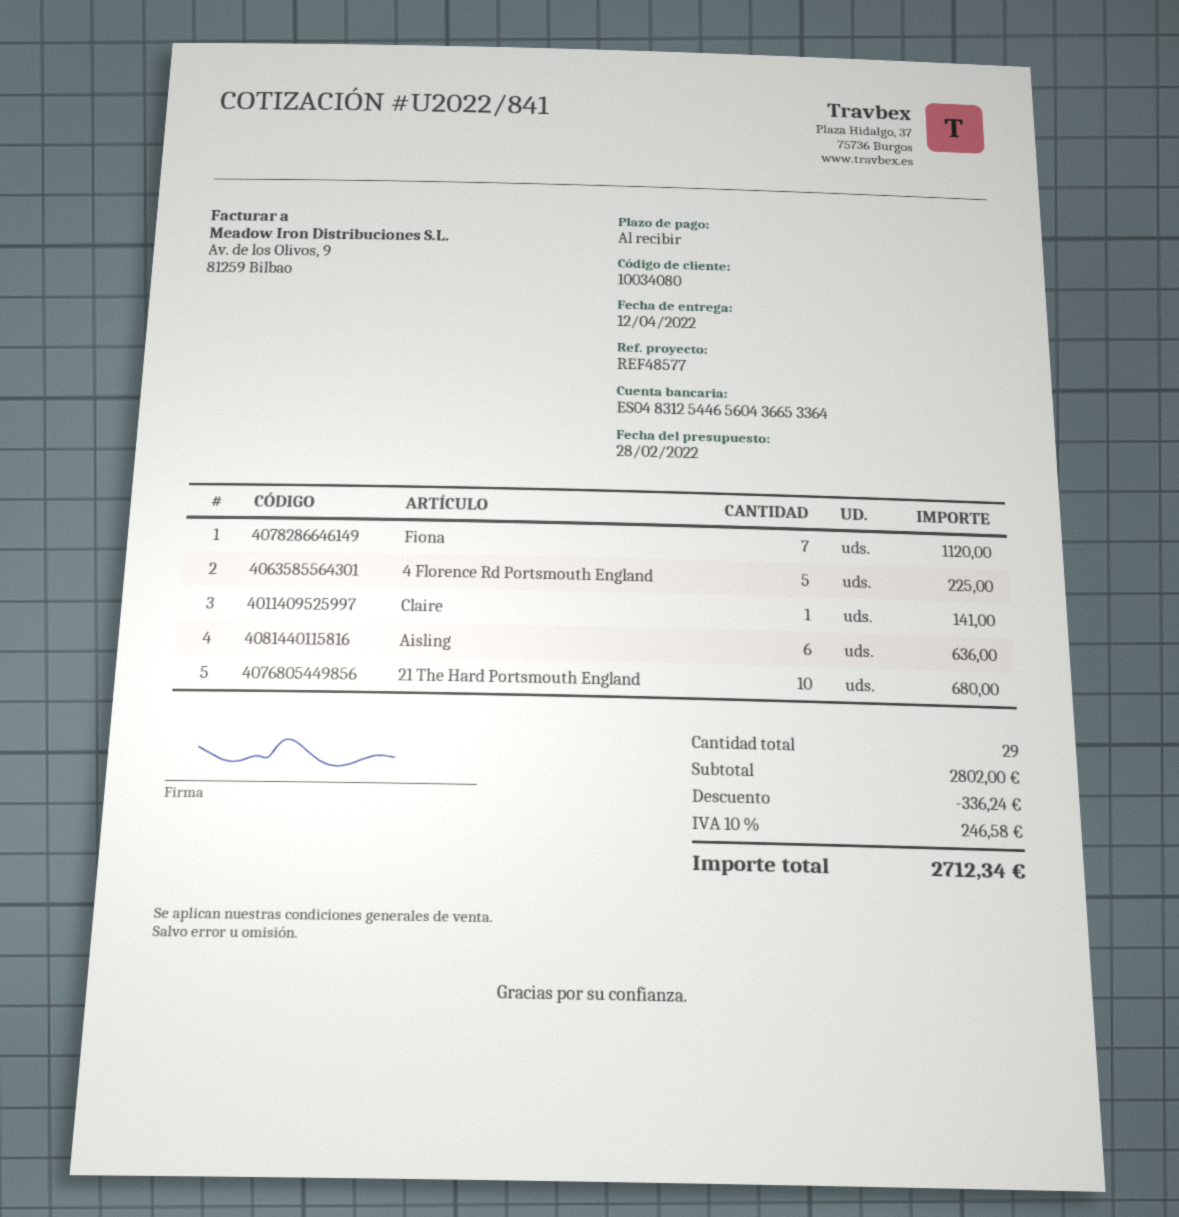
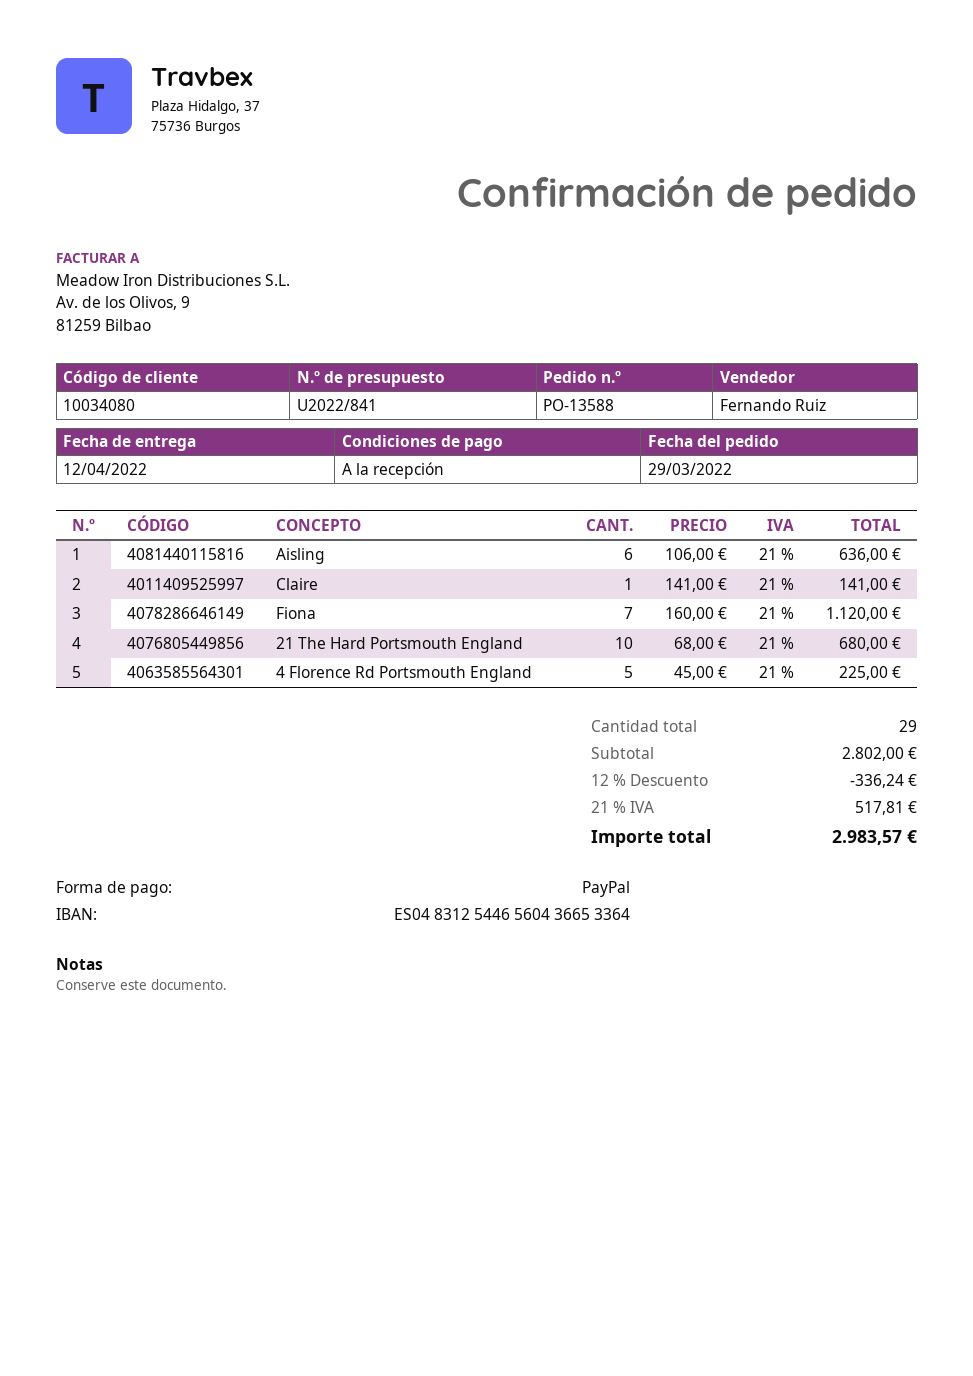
tax: 10% = 246.58 -> 21% = 517.81
total: 2712.34 -> 2983.57

